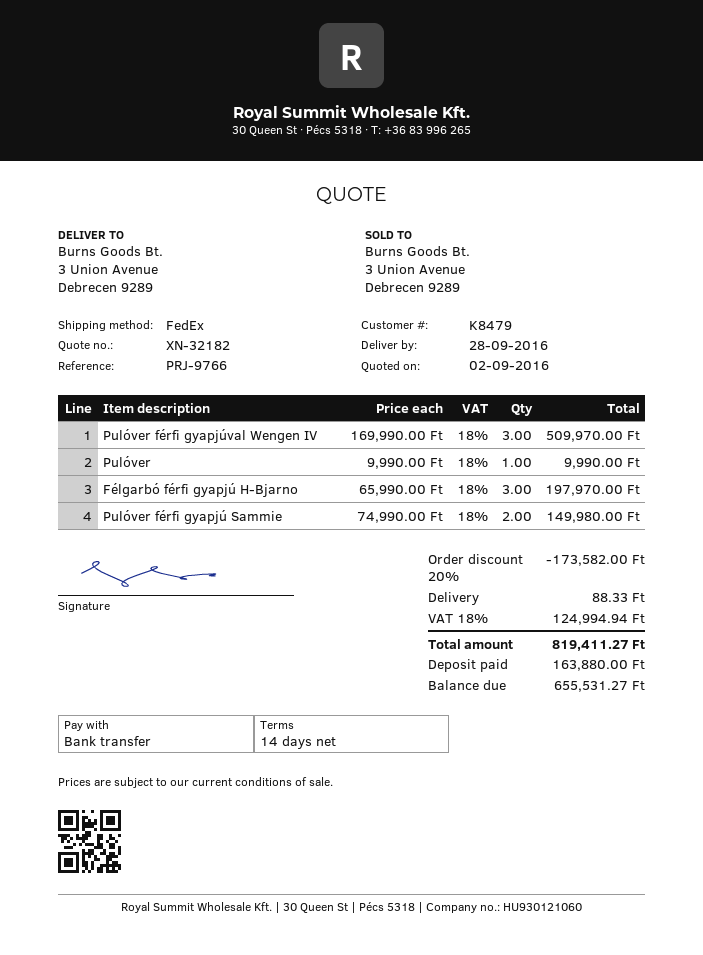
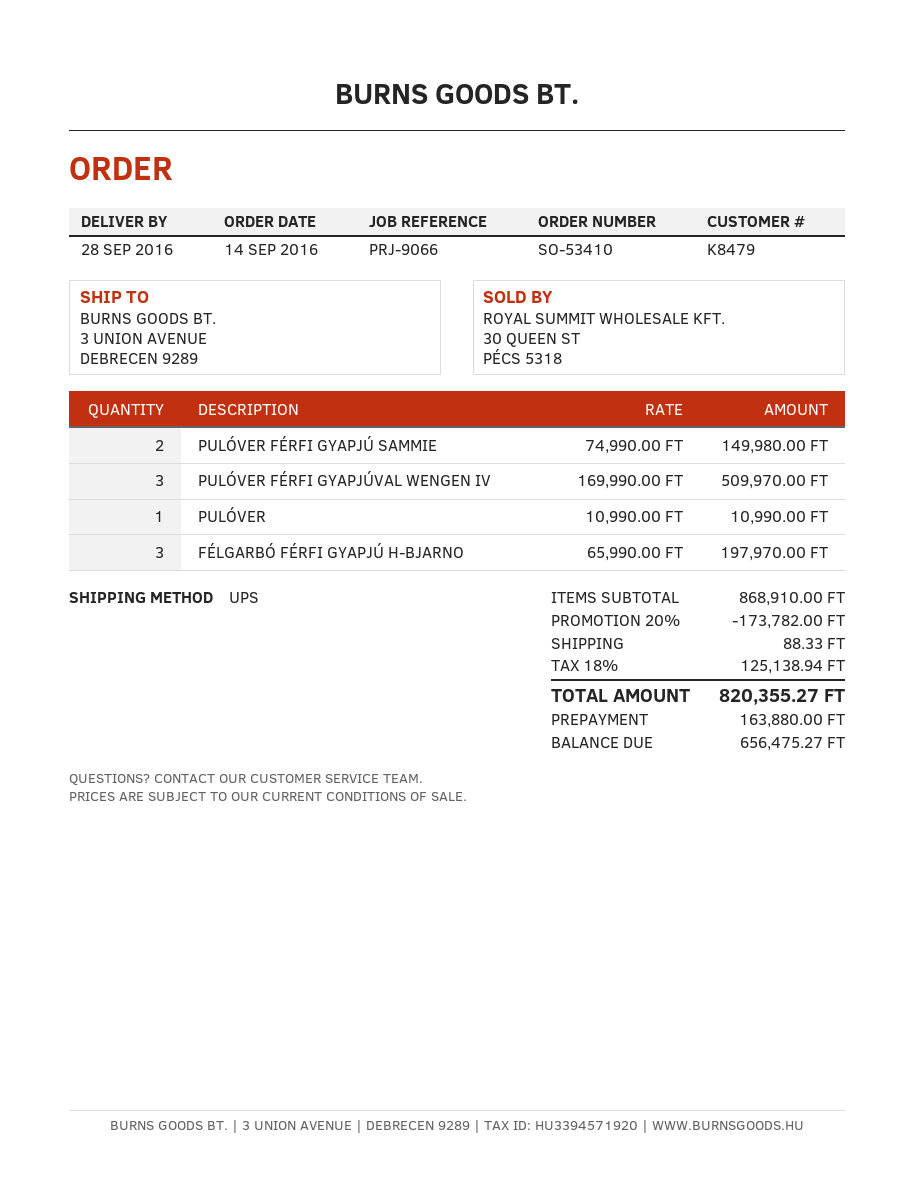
reference: PRJ-9766 -> PRJ-9066
shipping method: FedEx -> UPS
Pulóver: 1 x 9990.00 = 9990.00 -> 1 x 10990.00 = 10990.00
discount: 20% = 173582.00 -> 20% = 173782.00
tax: 18% = 124994.94 -> 18% = 125138.94
total: 819411.27 -> 820355.27
balance: 655531.27 -> 656475.27

